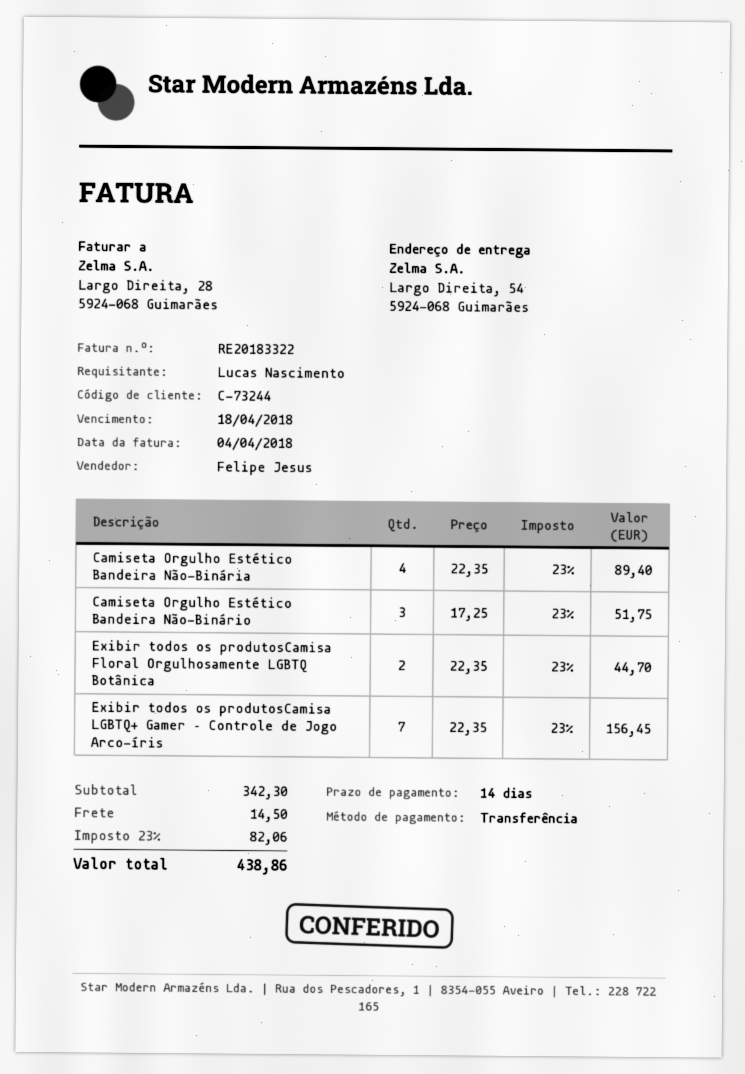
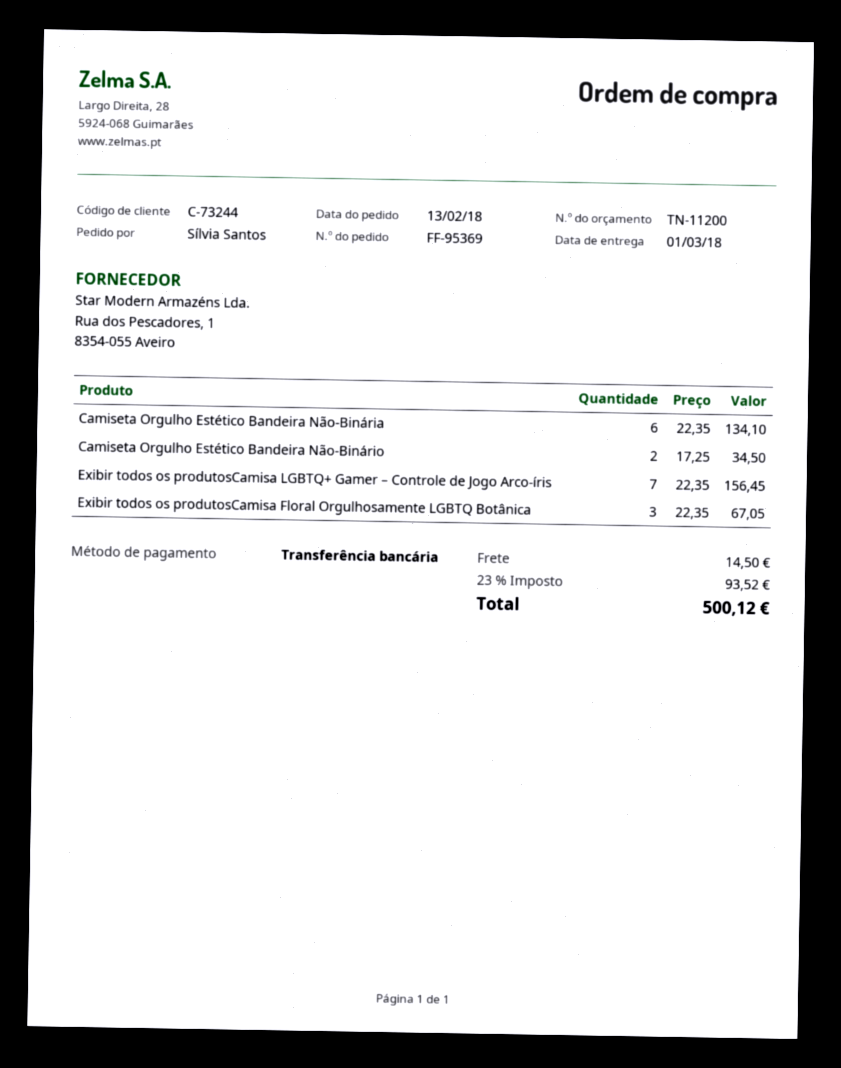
ordered by: Lucas Nascimento -> Sílvia Santos
Camiseta Orgulho Estético Bandeira Não-Binária: 4 x 22.35 = 89.40 -> 6 x 22.35 = 134.10
Camiseta Orgulho Estético Bandeira Não-Binário: 3 x 17.25 = 51.75 -> 2 x 17.25 = 34.50
Exibir todos os produtosCamisa Floral Orgulhosamente LGBTQ Botânica: 2 x 22.35 = 44.70 -> 3 x 22.35 = 67.05
tax: 23% = 82.06 -> 23% = 93.52
total: 438.86 -> 500.12

